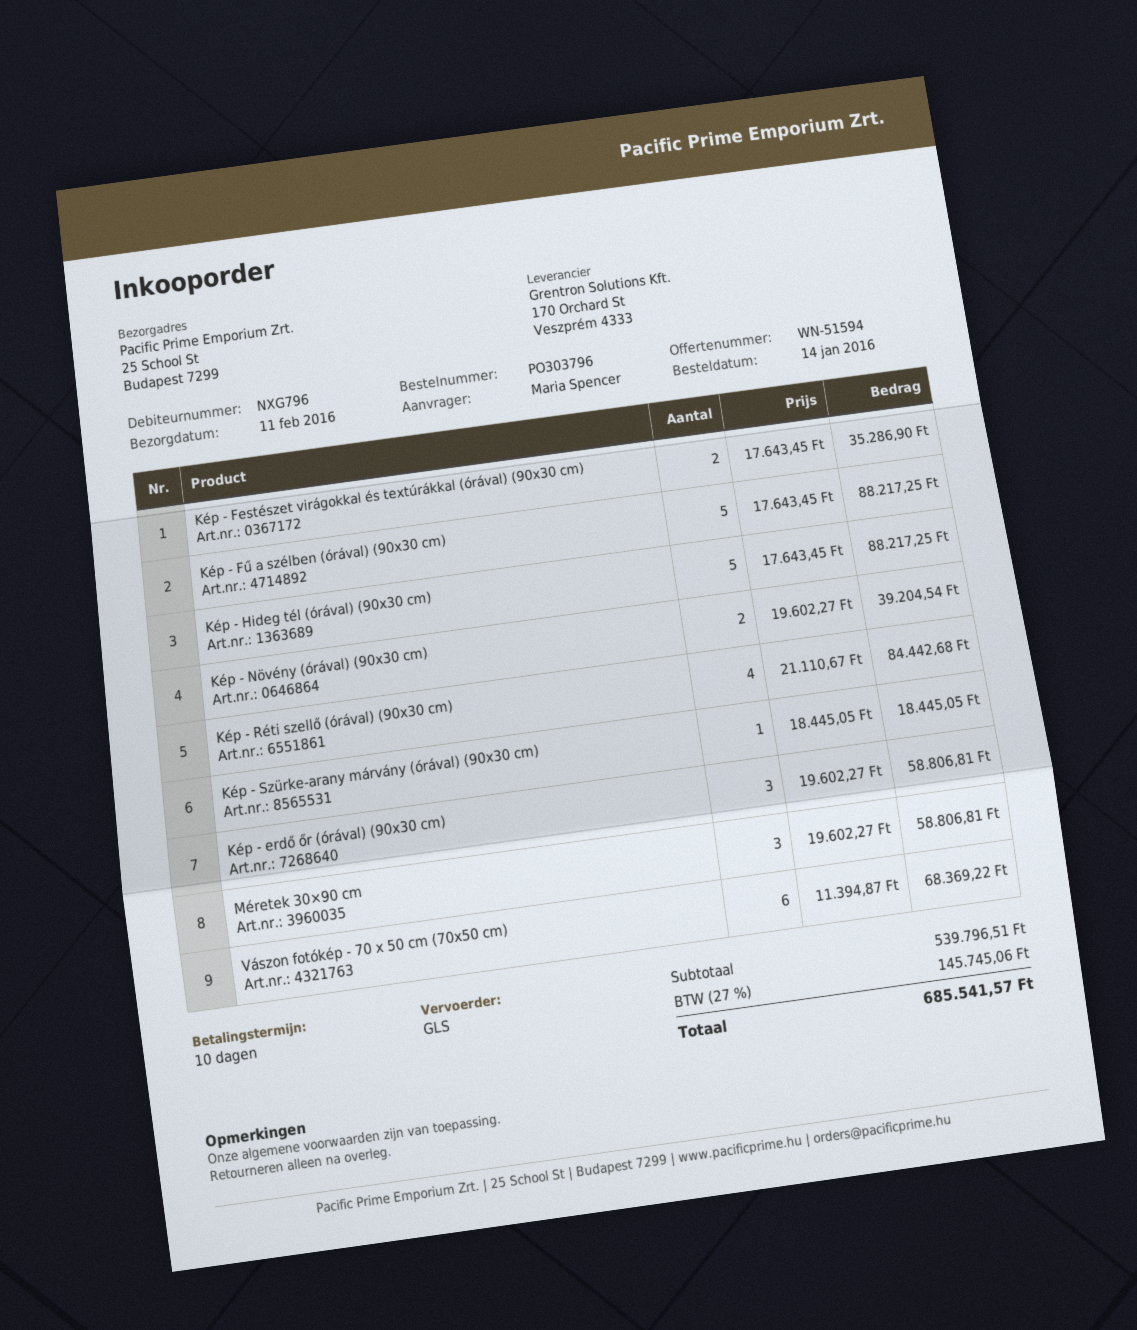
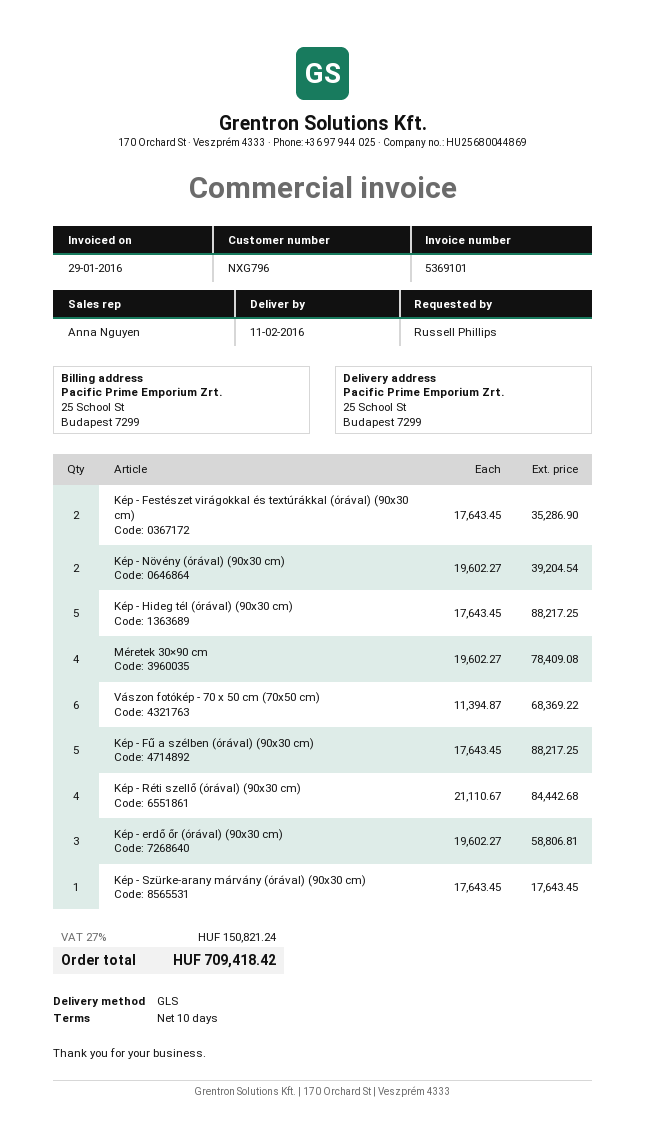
ordered by: Maria Spencer -> Russell Phillips
Kép - Szürke-arany márvány (órával) (90x30 cm): 1 x 18445.05 = 18445.05 -> 1 x 17643.45 = 17643.45
Méretek 30×90 cm: 3 x 19602.27 = 58806.81 -> 4 x 19602.27 = 78409.08
tax: 27% = 145745.06 -> 27% = 150821.24
total: 685541.57 -> 709418.42

